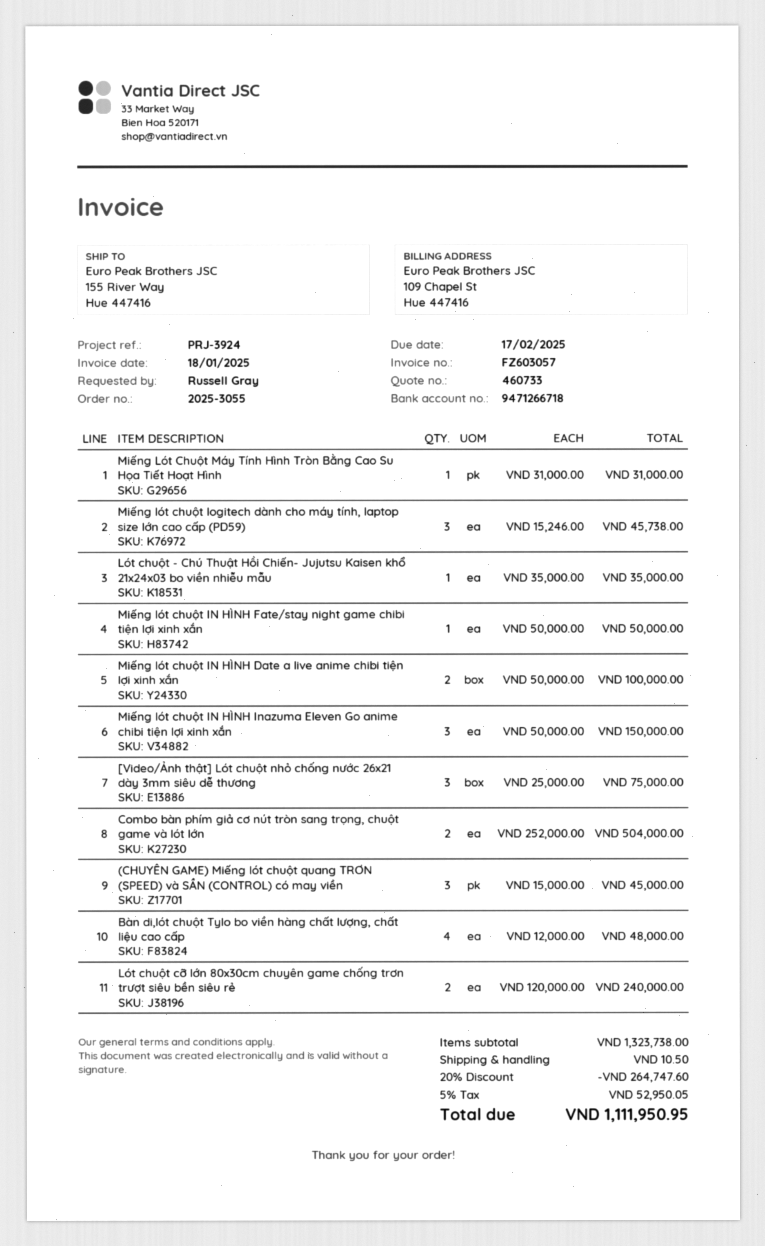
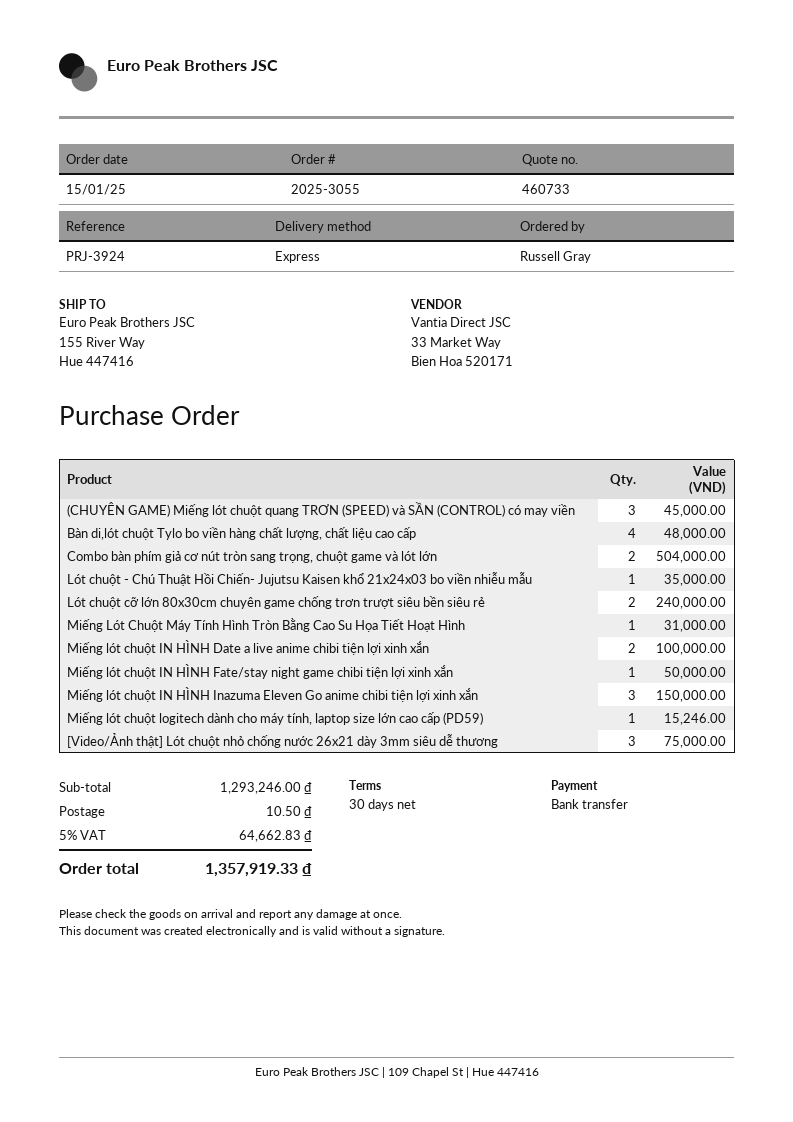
Miếng lót chuột logitech dành cho máy tính, laptop size lớn cao cấp (PD59): 3 for 45738.00 -> 1 for 15246.00
subtotal: 1323738.00 -> 1293246.00
discount: 20% = 264747.60 -> none
tax: 5% = 52950.05 -> 5% = 64662.83
total: 1111950.95 -> 1357919.33

